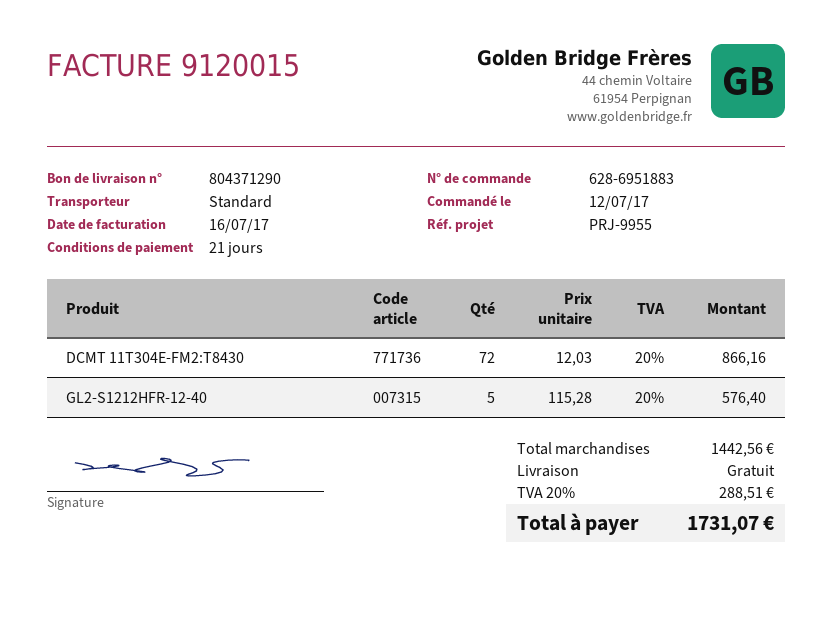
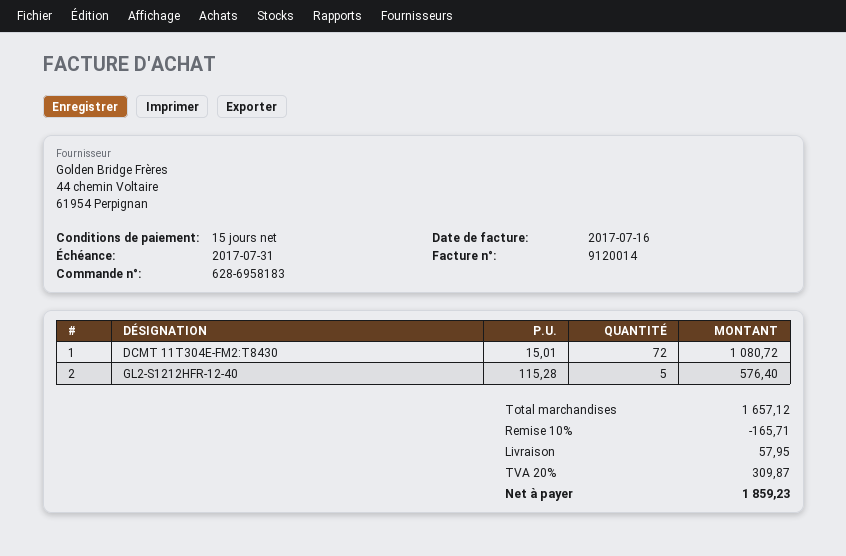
order number: 628-6951883 -> 628-6958183
invoice number: 9120015 -> 9120014
payment terms: 21 days -> 15 days
DCMT 11T304E-FM2:T8430: 72 x 12.03 = 866.16 -> 72 x 15.01 = 1080.72
subtotal: 1442.56 -> 1657.12
discount: none -> 10% = 165.71
shipping: 0.00 -> 57.95
tax: 20% = 288.51 -> 20% = 309.87
total: 1731.07 -> 1859.23

